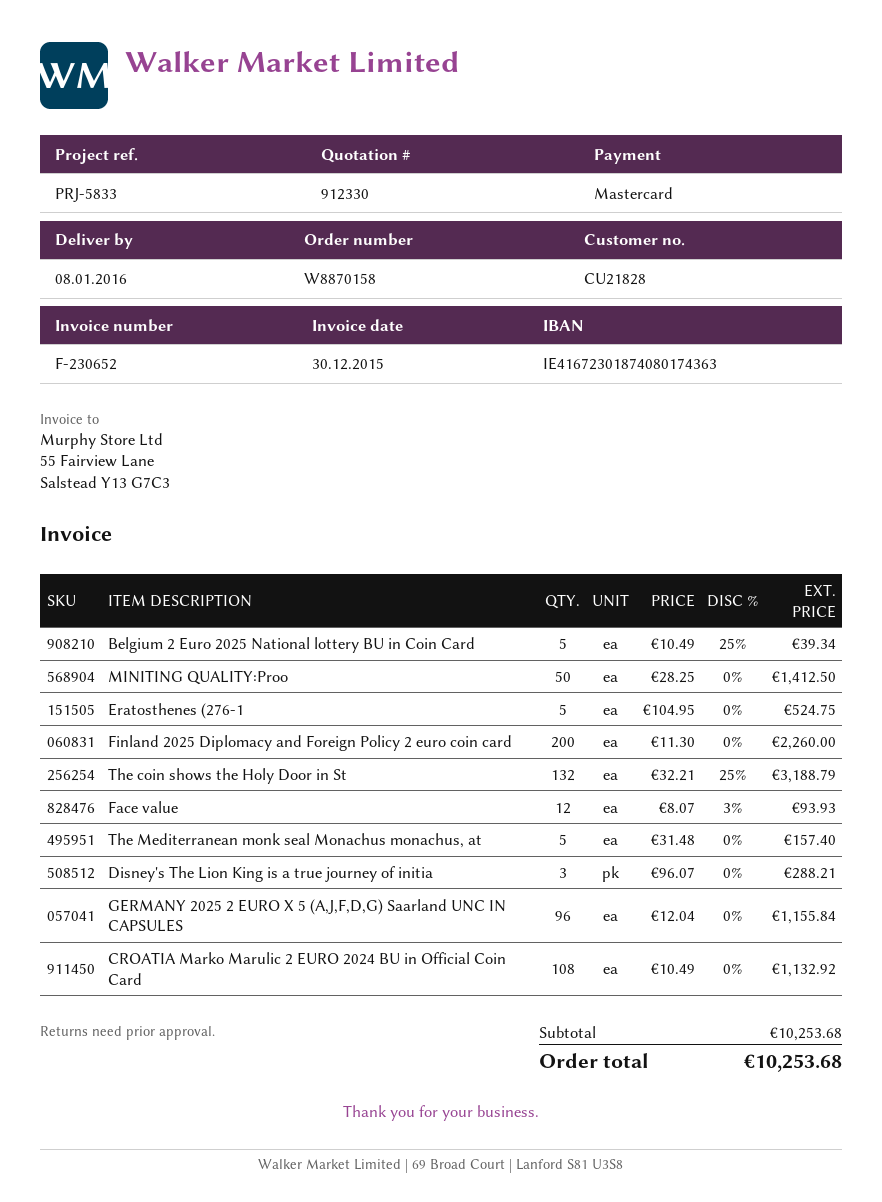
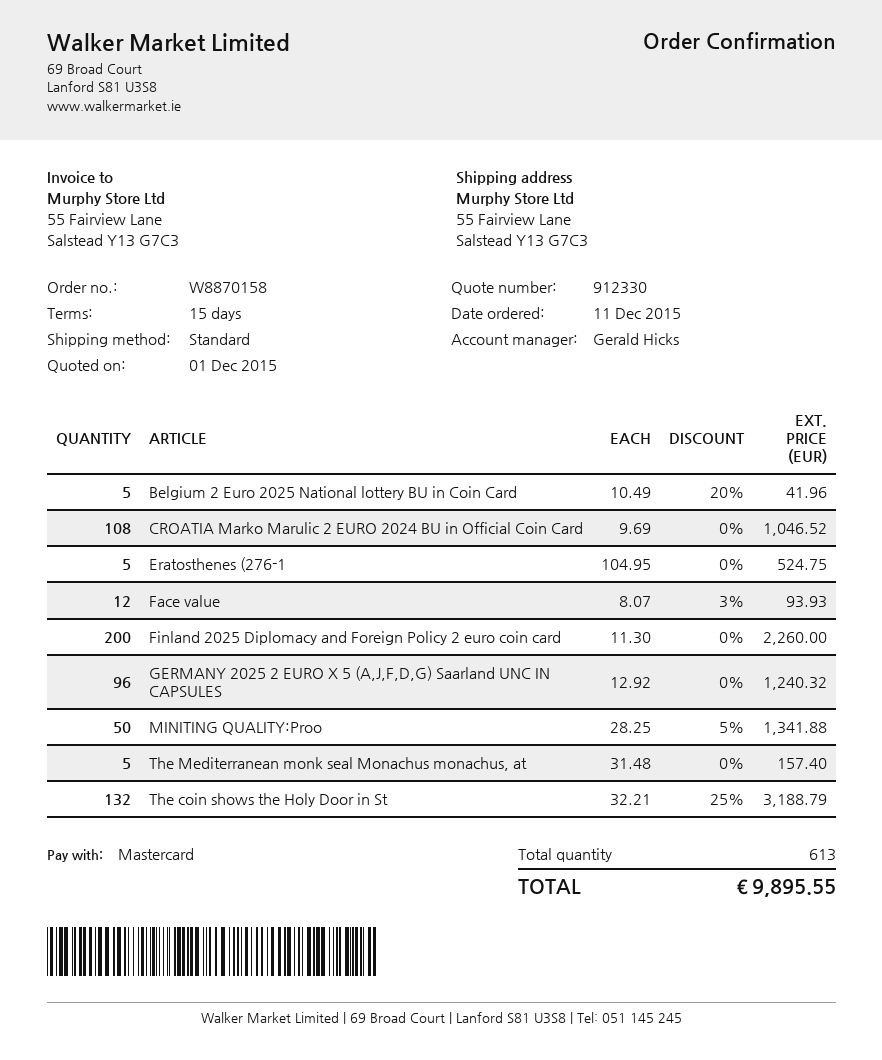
Belgium 2 Euro 2025 National lottery BU in Coin Card: 5 x 10.49 - 25% = 39.34 -> 5 x 10.49 - 20% = 41.96
MINITING QUALITY:Proo: 50 x 28.25 = 1412.50 -> 50 x 28.25 - 5% = 1341.88
Disney's The Lion King is a true journey of initia: 3 x 96.07 = 288.21 -> none
GERMANY 2025 2 EURO X 5 (A,J,F,D,G) Saarland UNC IN CAPSULES: 96 x 12.04 = 1155.84 -> 96 x 12.92 = 1240.32
CROATIA Marko Marulic 2 EURO 2024 BU in Official Coin Card: 108 x 10.49 = 1132.92 -> 108 x 9.69 = 1046.52
total: 10253.68 -> 9895.55

